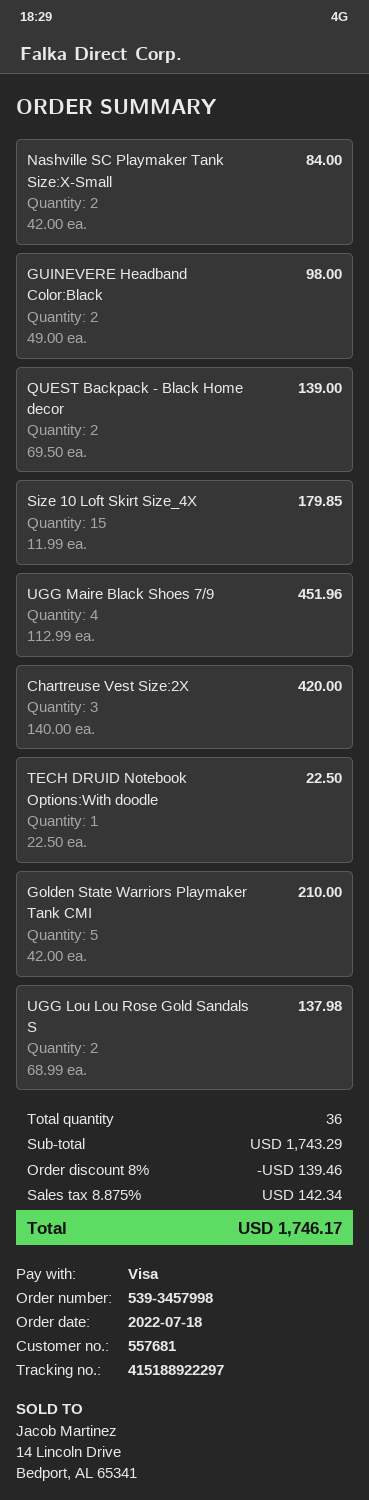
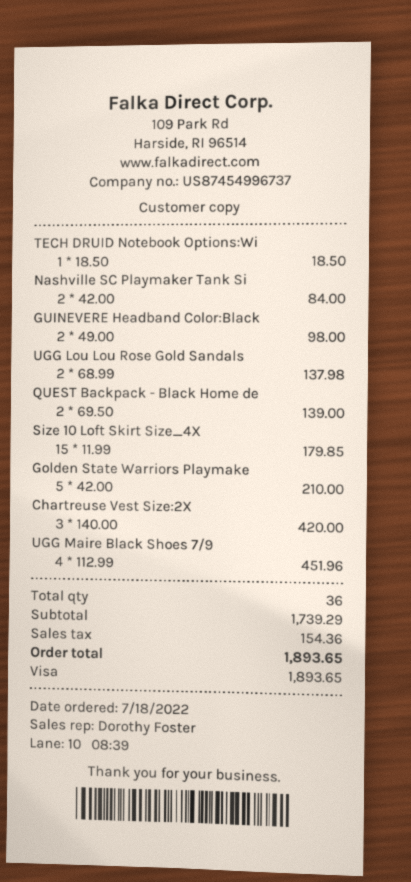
TECH DRUID Notebook Options:With doodle: 1 x 22.50 = 22.50 -> 1 x 18.50 = 18.50
subtotal: 1743.29 -> 1739.29
discount: 8% = 139.46 -> none
tax: 142.34 -> 154.36
total: 1746.17 -> 1893.65

